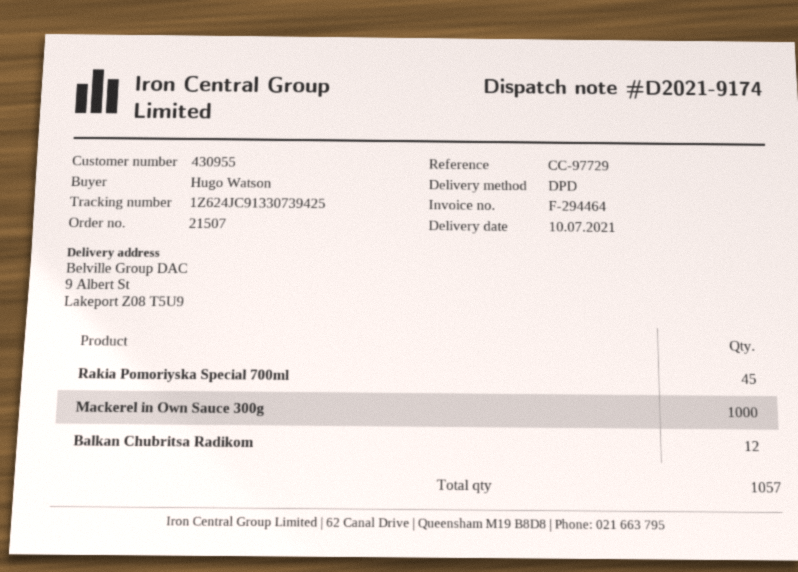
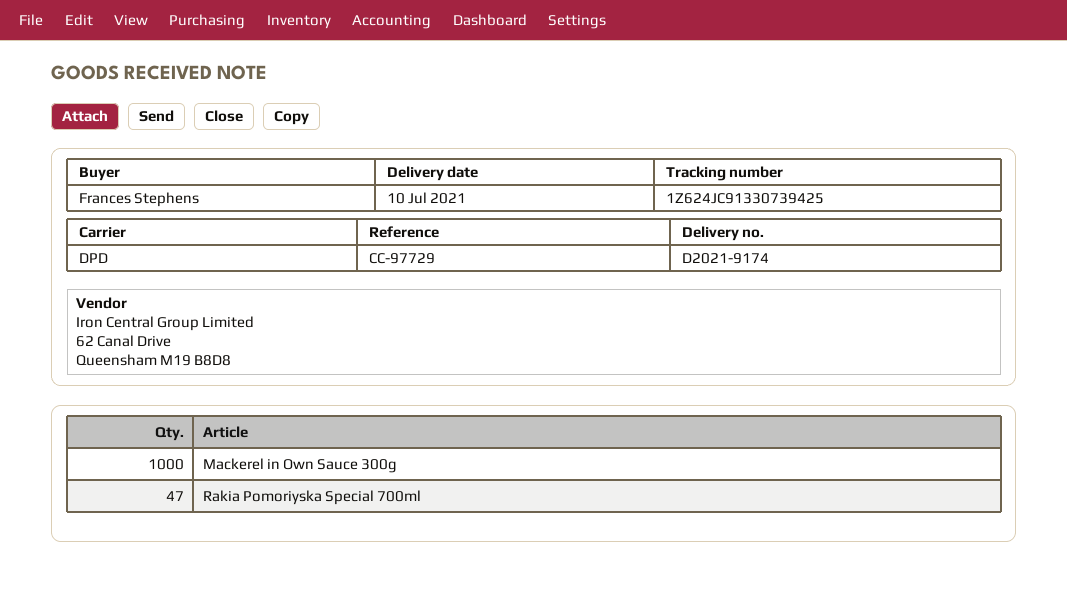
ordered by: Hugo Watson -> Frances Stephens
Rakia Pomoriyska Special 700ml: 45 -> 47
Balkan Chubritsa Radikom: 12 -> none

